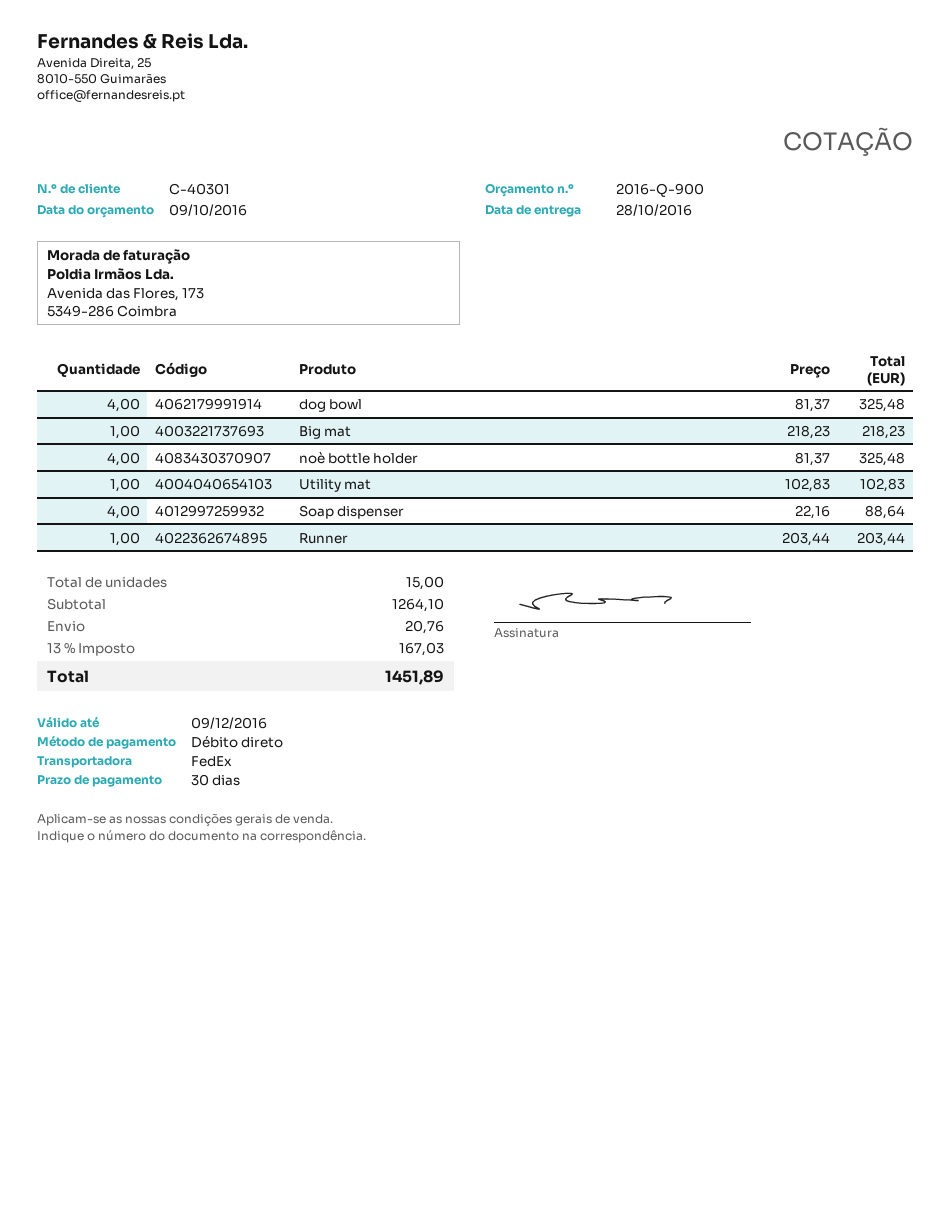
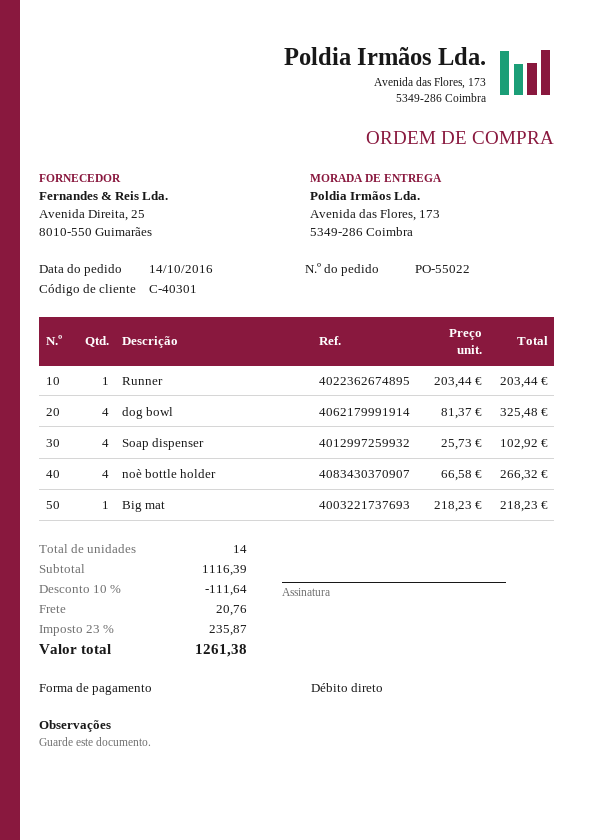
noè bottle holder: 4 x 81.37 = 325.48 -> 4 x 66.58 = 266.32
Utility mat: 1 x 102.83 = 102.83 -> none
Soap dispenser: 4 x 22.16 = 88.64 -> 4 x 25.73 = 102.92
total quantity: 15 -> 14
subtotal: 1264.10 -> 1116.39
discount: none -> 10% = 111.64
tax: 13% = 167.03 -> 23% = 235.87
total: 1451.89 -> 1261.38

